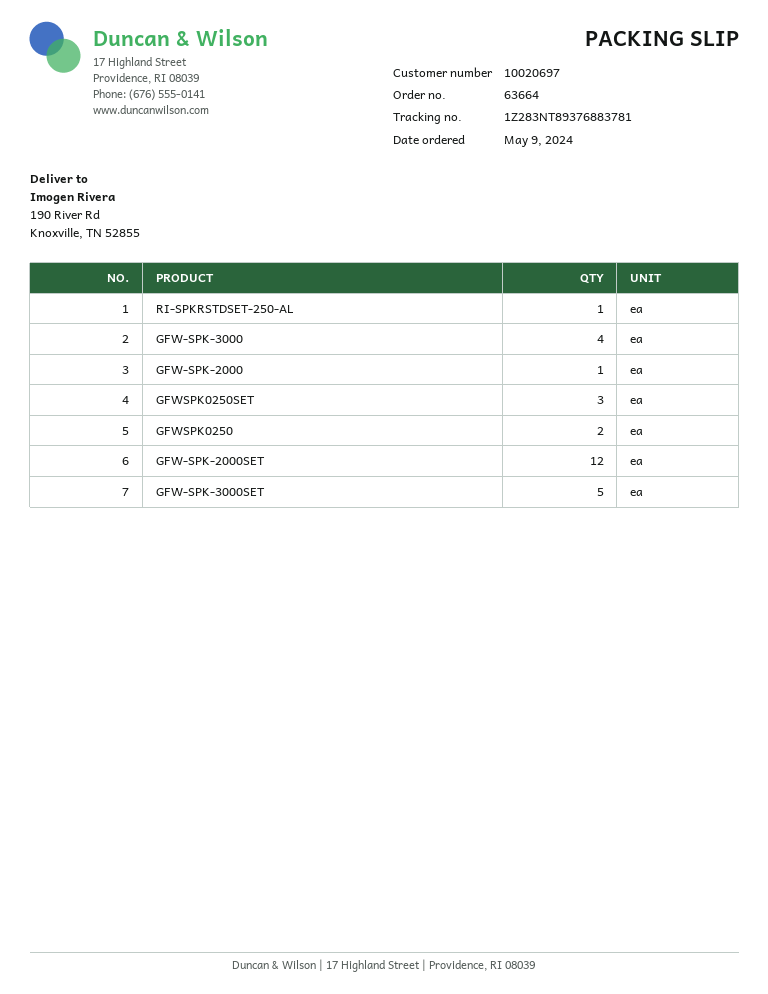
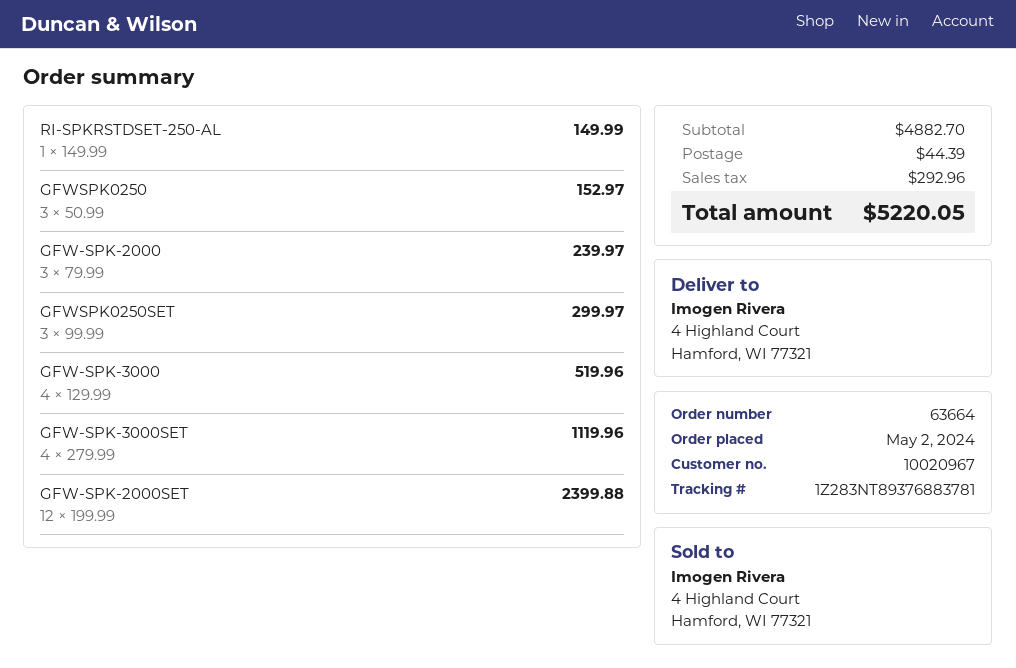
order date: 2024-05-09 -> 2024-05-02
customer number: 10020697 -> 10020967
ship to: 190 River Rd, Knoxville, TN 52855 -> 4 Highland Court, Hamford, WI 77321
GFW-SPK-2000: 1 -> 3
GFWSPK0250: 2 -> 3
GFW-SPK-3000SET: 5 -> 4

